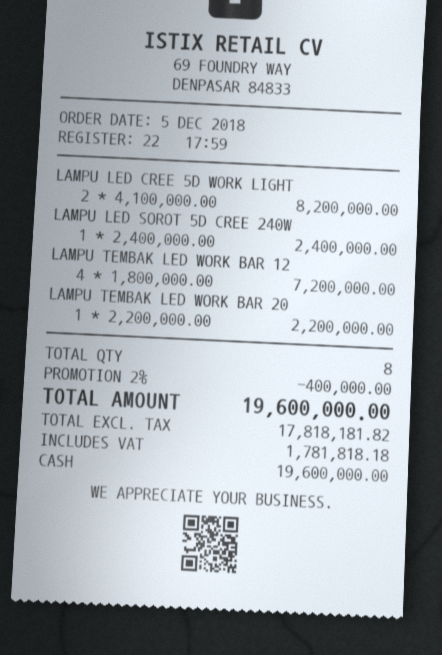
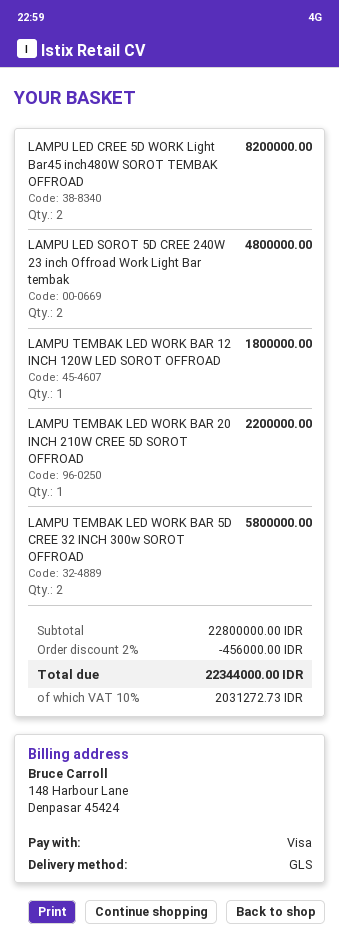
payment method: cash -> Visa
LAMPU LED SOROT 5D CREE 240W: 1 for 2400000.00 -> 2 for 4800000.00
LAMPU TEMBAK LED WORK BAR 12: 4 for 7200000.00 -> 1 for 1800000.00
LAMPU TEMBAK LED WORK BAR 5D CREE 32 INCH 300w SOROT OFFROAD: none -> 2 for 5800000.00
discount: 2% = 400000.00 -> 2% = 456000.00
tax: 1781818.18 -> 2031272.73
total: 19600000.00 -> 22344000.00

